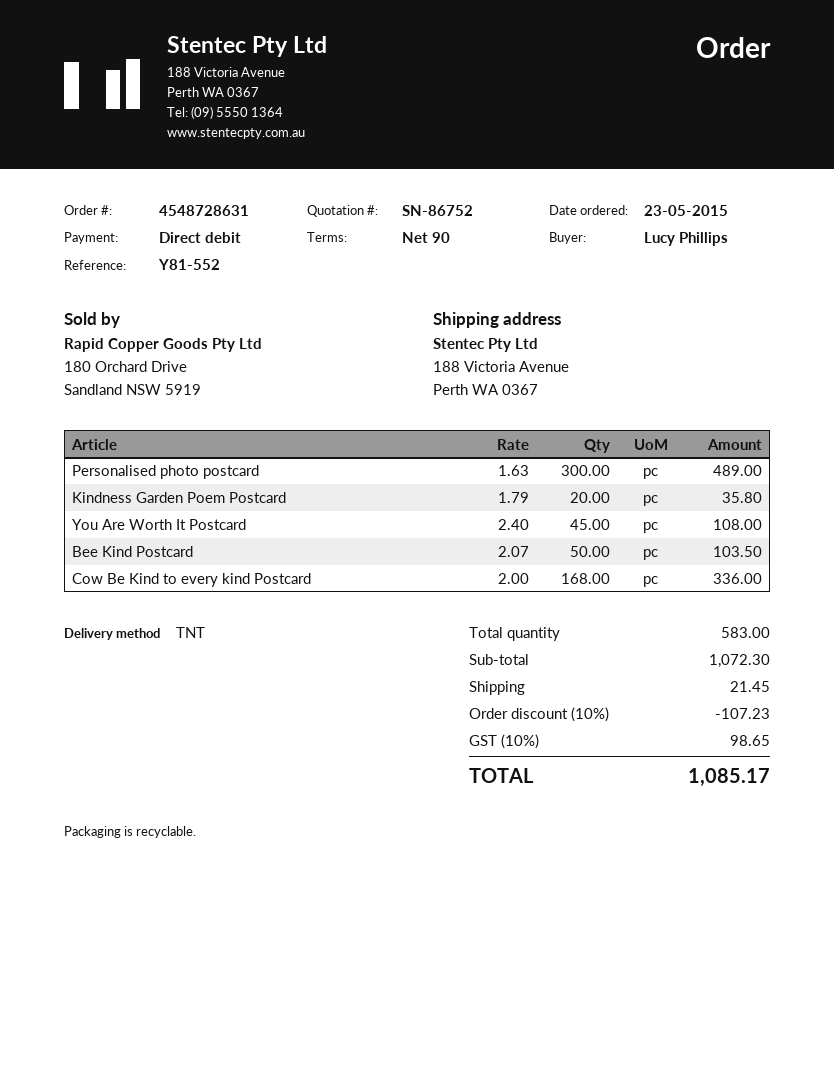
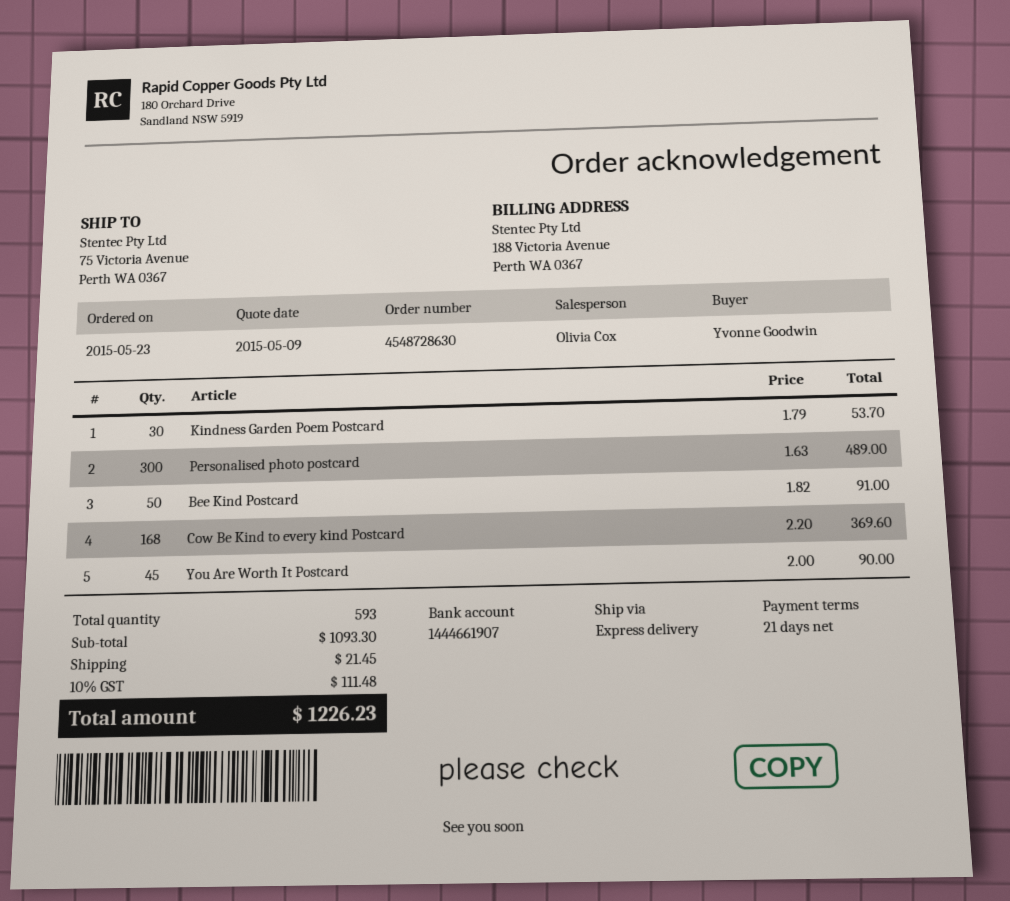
order number: 4548728631 -> 4548728630
payment terms: 90 days -> 21 days
ordered by: Lucy Phillips -> Yvonne Goodwin
shipping method: TNT -> express
ship to: 188 Victoria Avenue, Perth WA 0367 -> 75 Victoria Avenue, Perth WA 0367
Kindness Garden Poem Postcard: 20 x 1.79 = 35.80 -> 30 x 1.79 = 53.70
You Are Worth It Postcard: 45 x 2.40 = 108.00 -> 45 x 2.00 = 90.00
Bee Kind Postcard: 50 x 2.07 = 103.50 -> 50 x 1.82 = 91.00
Cow Be Kind to every kind Postcard: 168 x 2.00 = 336.00 -> 168 x 2.20 = 369.60
total quantity: 583 -> 593
subtotal: 1072.30 -> 1093.30
discount: 10% = 107.23 -> none
tax: 10% = 98.65 -> 10% = 111.48
total: 1085.17 -> 1226.23

